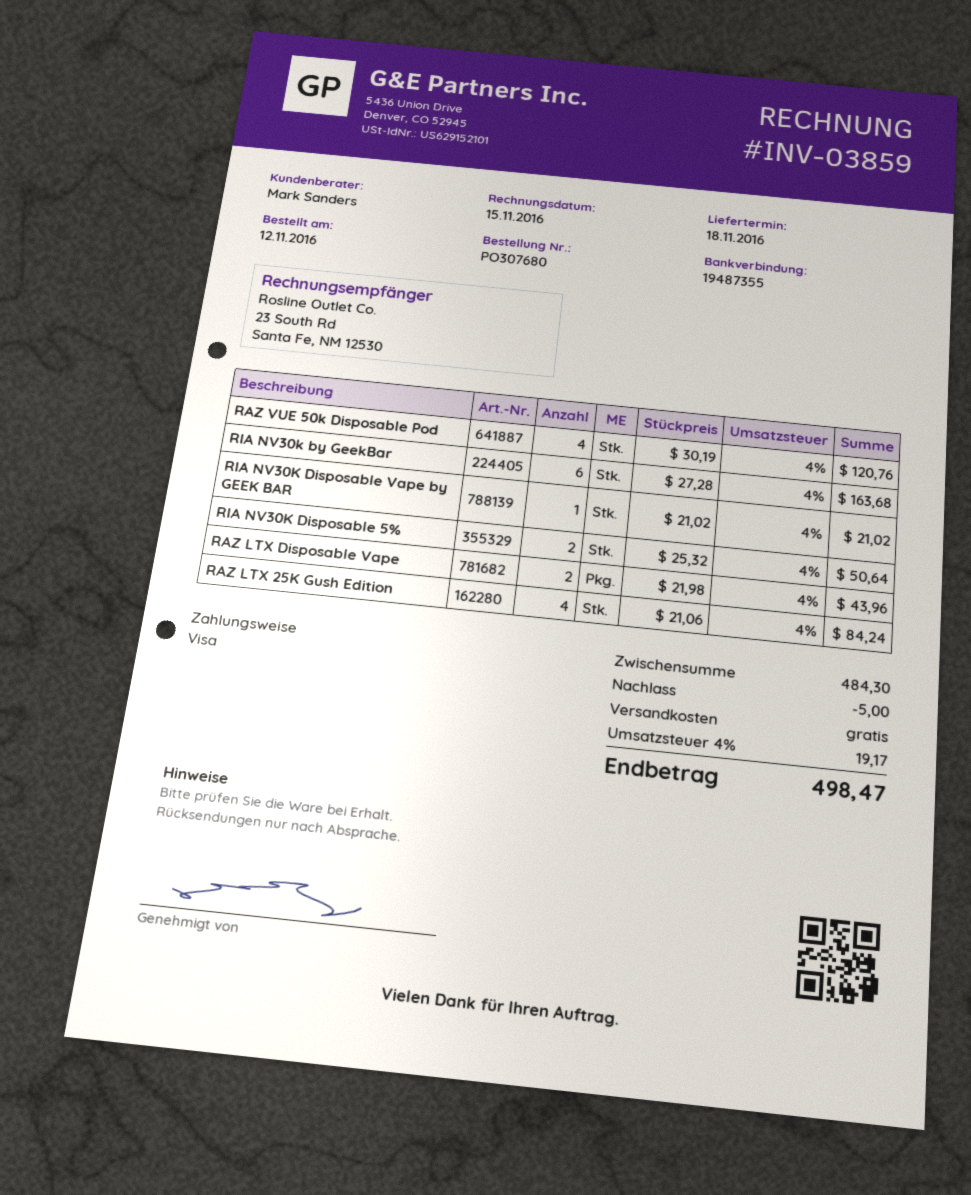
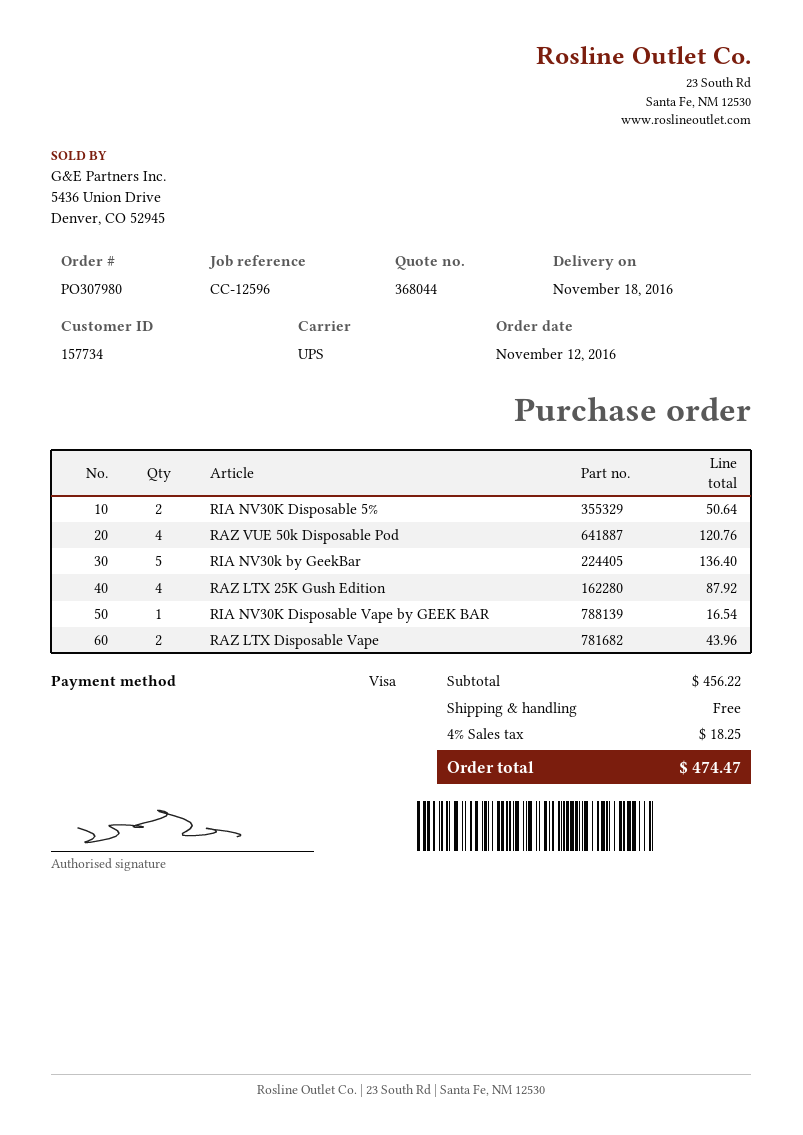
order number: PO307680 -> PO307980
RIA NV30k by GeekBar: 6 for 163.68 -> 5 for 136.40
RIA NV30K Disposable Vape by GEEK BAR: 1 for 21.02 -> 1 for 16.54
RAZ LTX 25K Gush Edition: 4 for 84.24 -> 4 for 87.92
subtotal: 484.30 -> 456.22
discount: 5.00 -> none
tax: 4% = 19.17 -> 4% = 18.25
total: 498.47 -> 474.47

